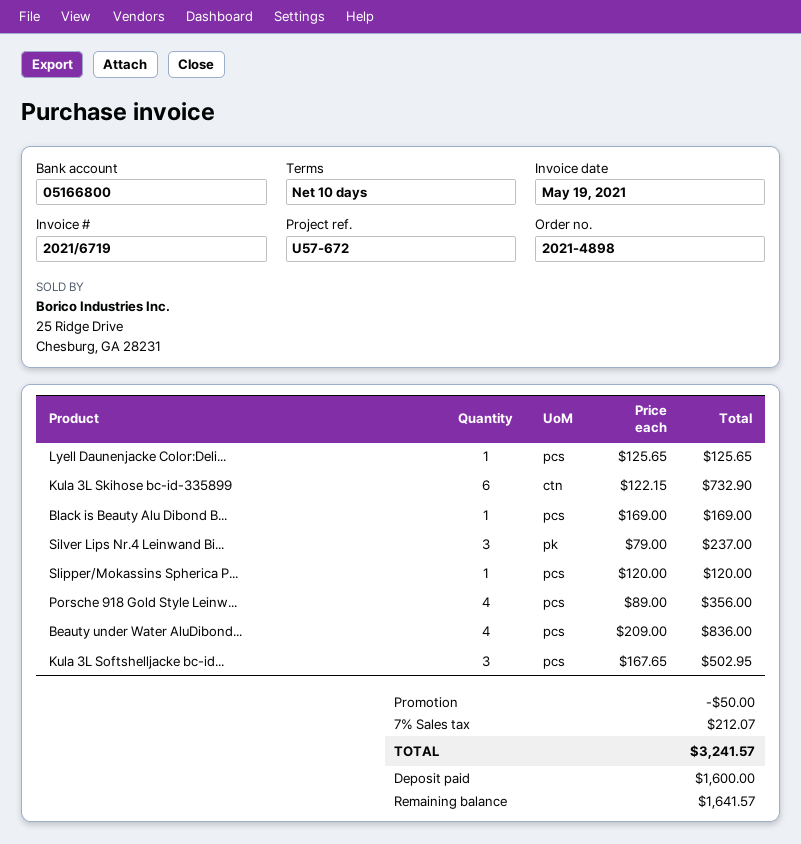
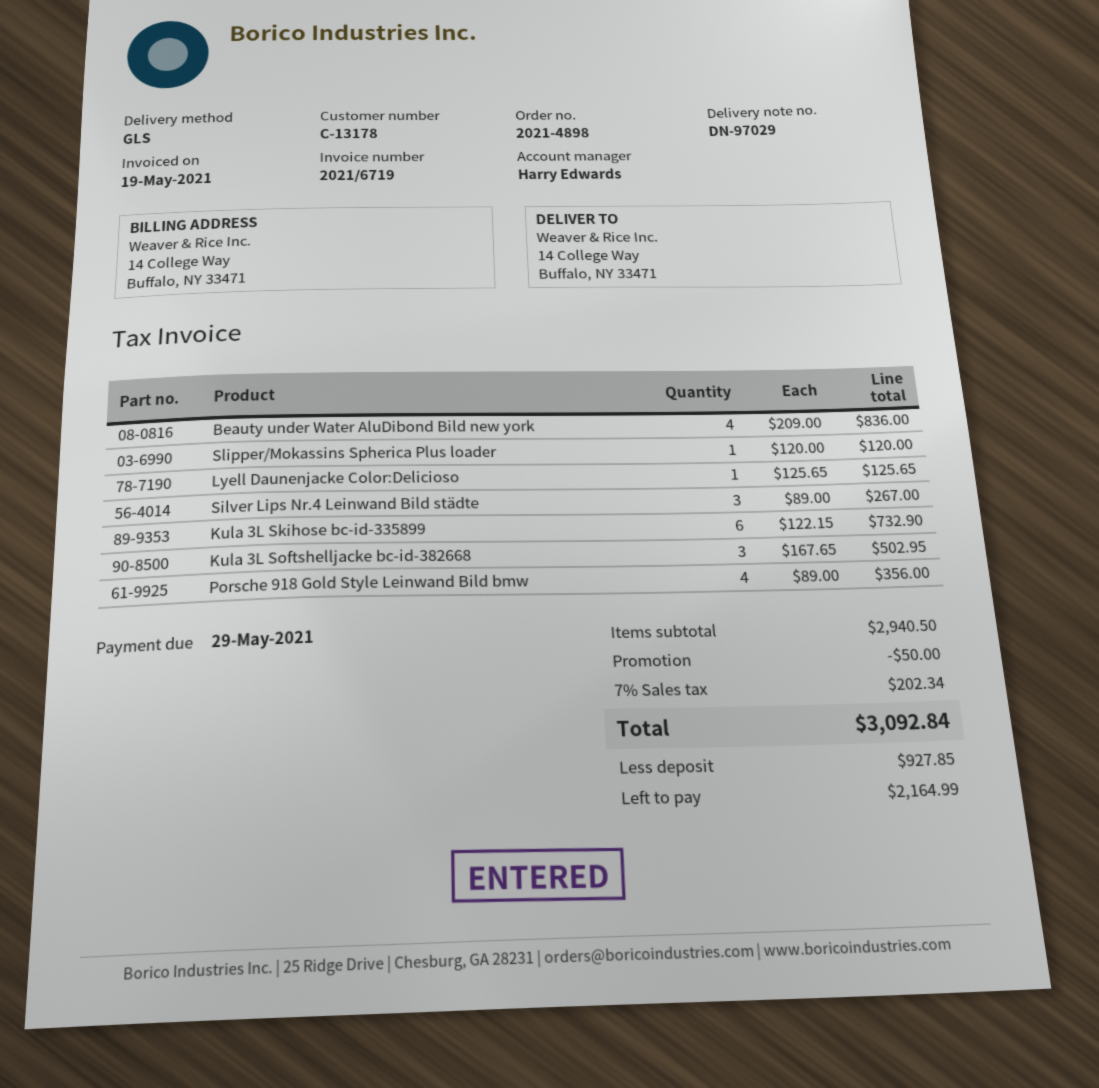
Black is Beauty Alu Dibond B...: 1 x 169.00 = 169.00 -> none
Silver Lips Nr.4 Leinwand Bi...: 3 x 79.00 = 237.00 -> 3 x 89.00 = 267.00
tax: 7% = 212.07 -> 7% = 202.34
total: 3241.57 -> 3092.84
deposit: 1600.00 -> 927.85
balance: 1641.57 -> 2164.99

